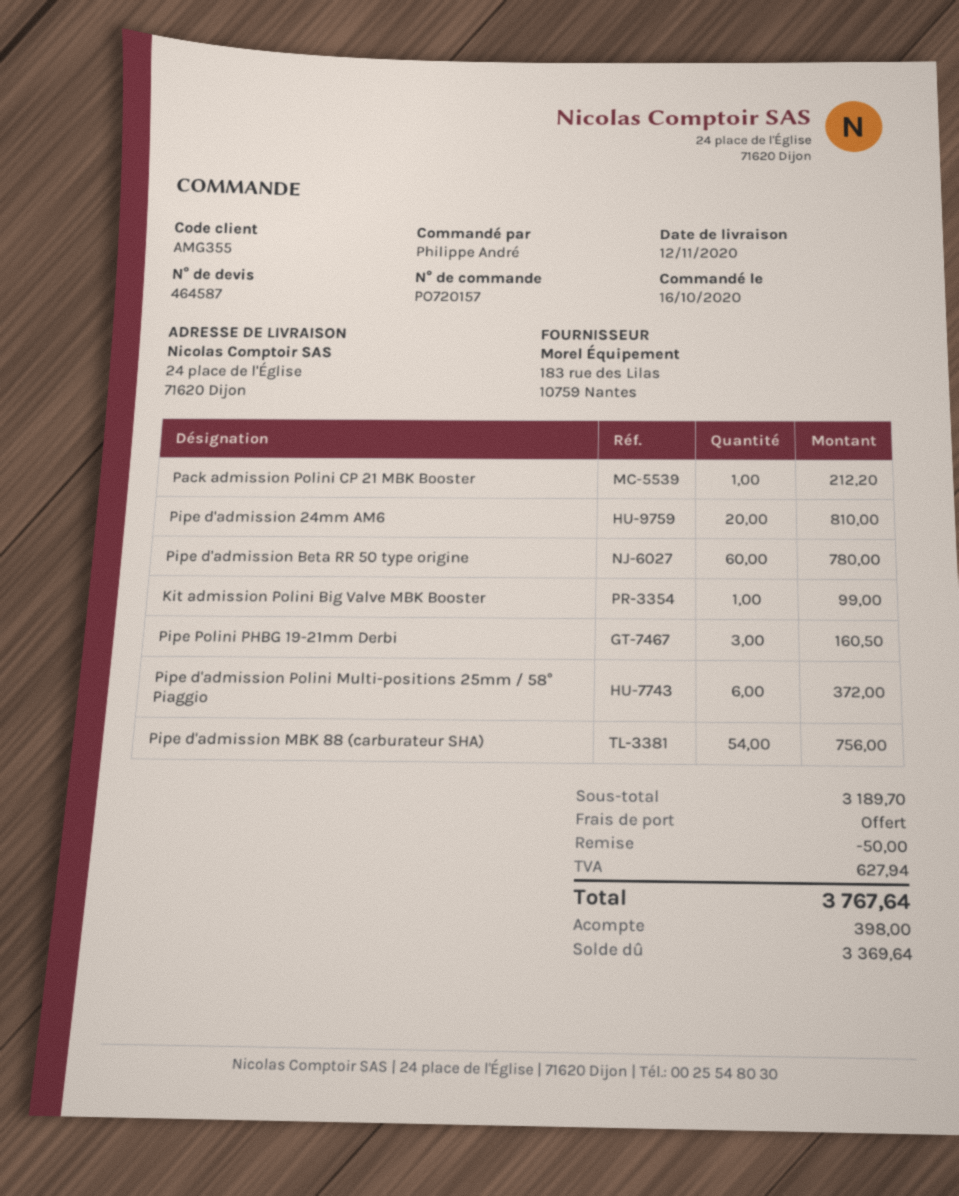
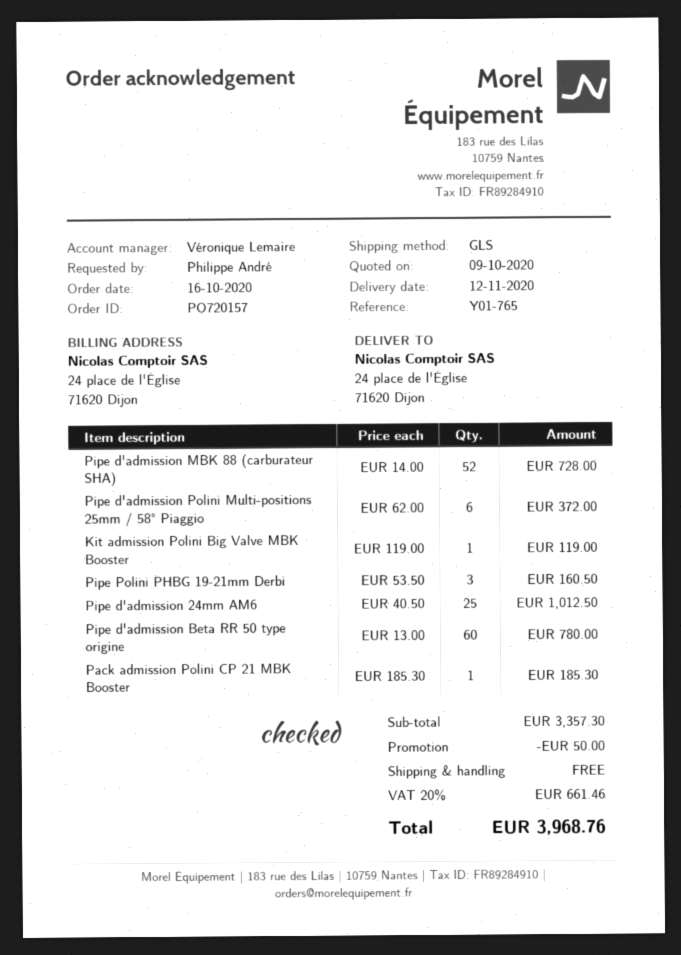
Pack admission Polini CP 21 MBK Booster: 1 for 212.20 -> 1 for 185.30
Pipe d'admission 24mm AM6: 20 for 810.00 -> 25 for 1012.50
Kit admission Polini Big Valve MBK Booster: 1 for 99.00 -> 1 for 119.00
Pipe d'admission MBK 88 (carburateur SHA): 54 for 756.00 -> 52 for 728.00
subtotal: 3189.70 -> 3357.30
tax: 627.94 -> 661.46
total: 3767.64 -> 3968.76

